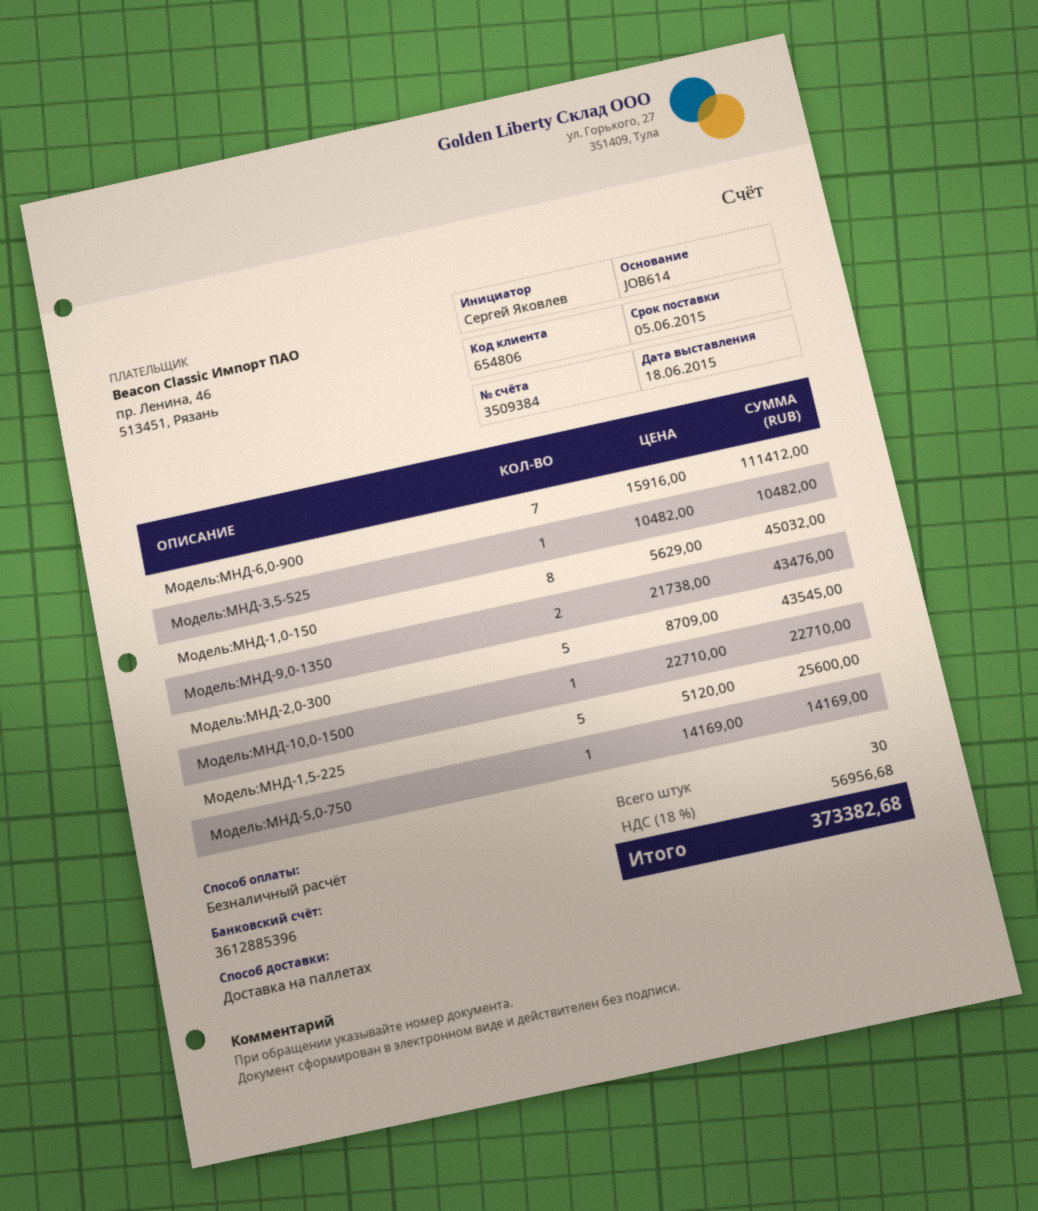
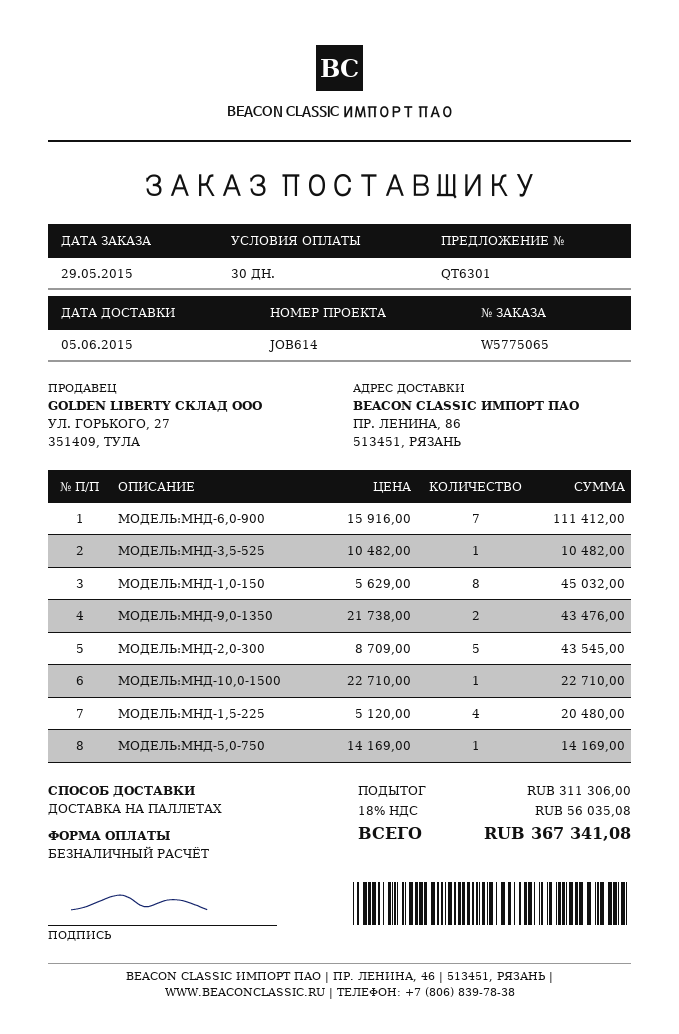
Модель:МНД-1,5-225: 5 x 5120.00 = 25600.00 -> 4 x 5120.00 = 20480.00
tax: 18% = 56956.68 -> 18% = 56035.08
total: 373382.68 -> 367341.08

